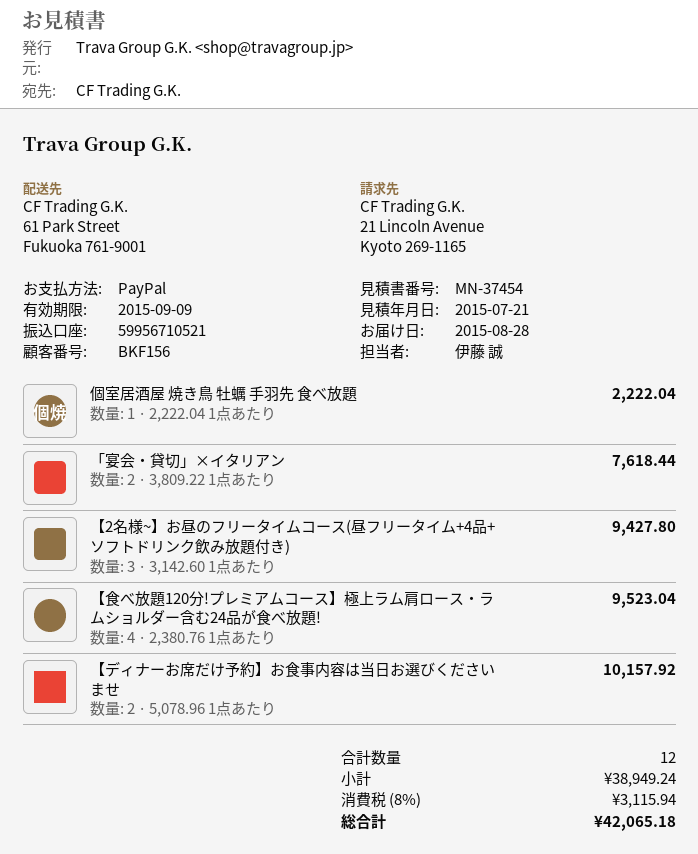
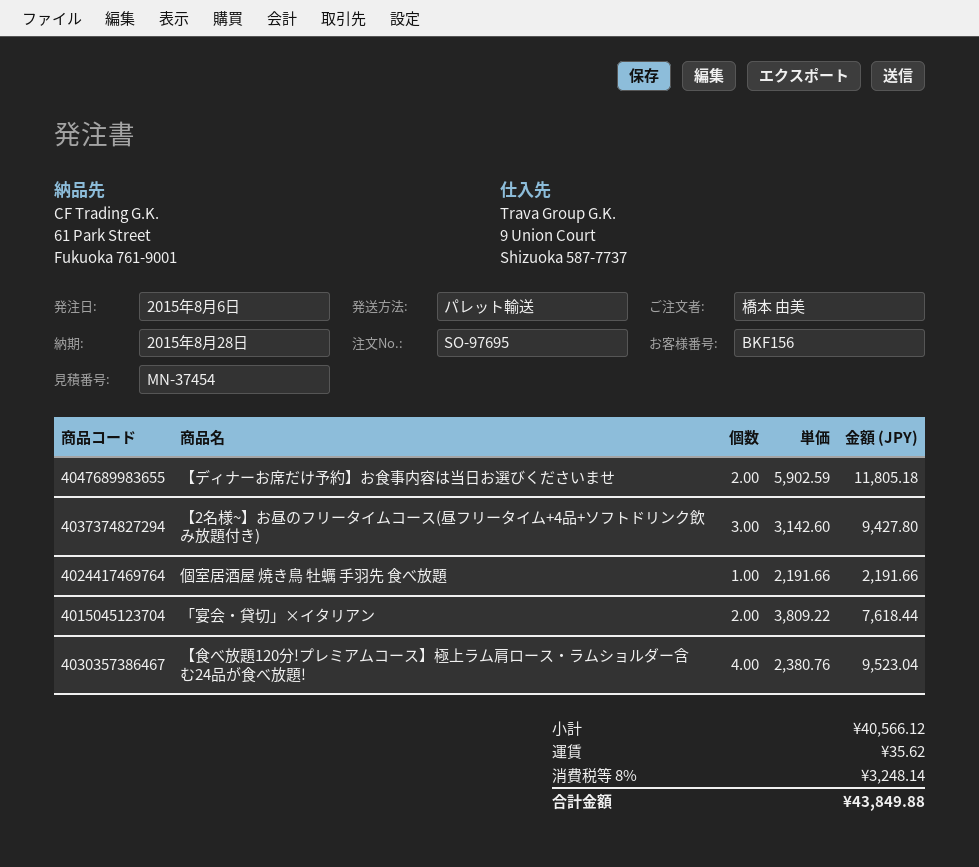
個室居酒屋 焼き鳥 牡蠣 手羽先 食べ放題: 1 x 2222.04 = 2222.04 -> 1 x 2191.66 = 2191.66
【ディナーお席だけ予約】お食事内容は当日お選びくださいませ: 2 x 5078.96 = 10157.92 -> 2 x 5902.59 = 11805.18
subtotal: 38949.24 -> 40566.12
shipping: none -> 35.62
tax: 8% = 3115.94 -> 8% = 3248.14
total: 42065.18 -> 43849.88

